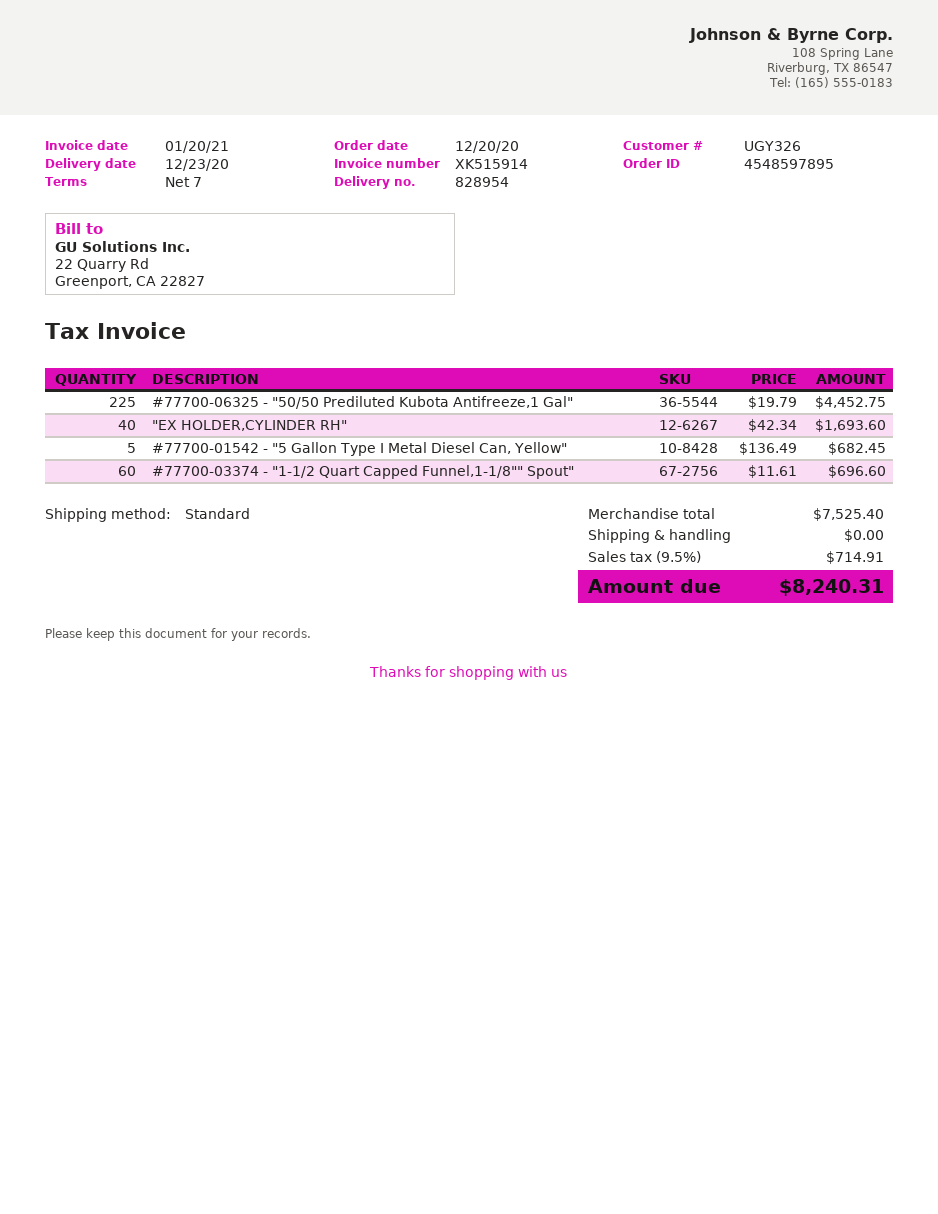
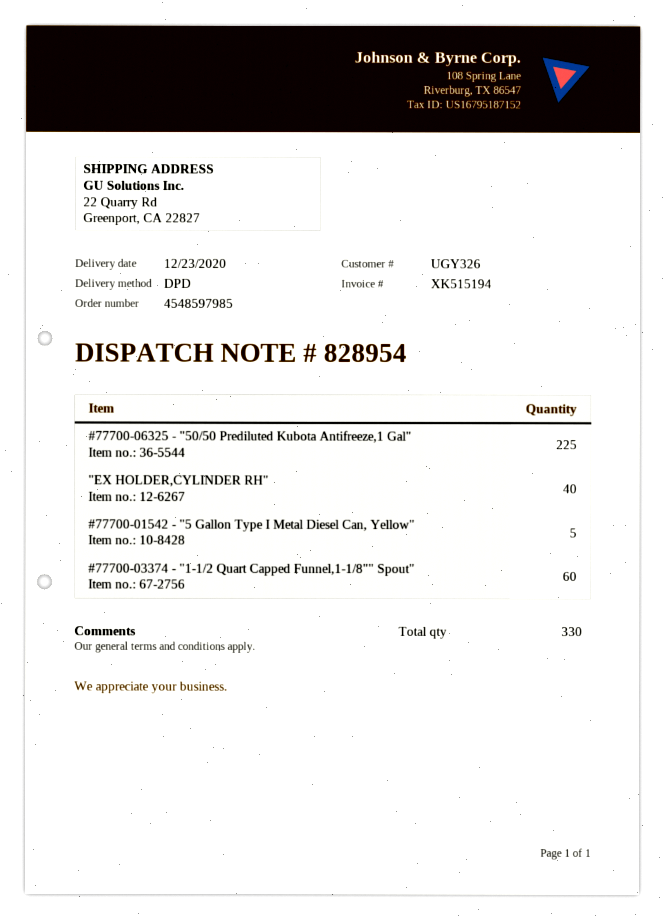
order number: 4548597895 -> 4548597985
invoice number: XK515914 -> XK515194
shipping method: standard -> DPD

